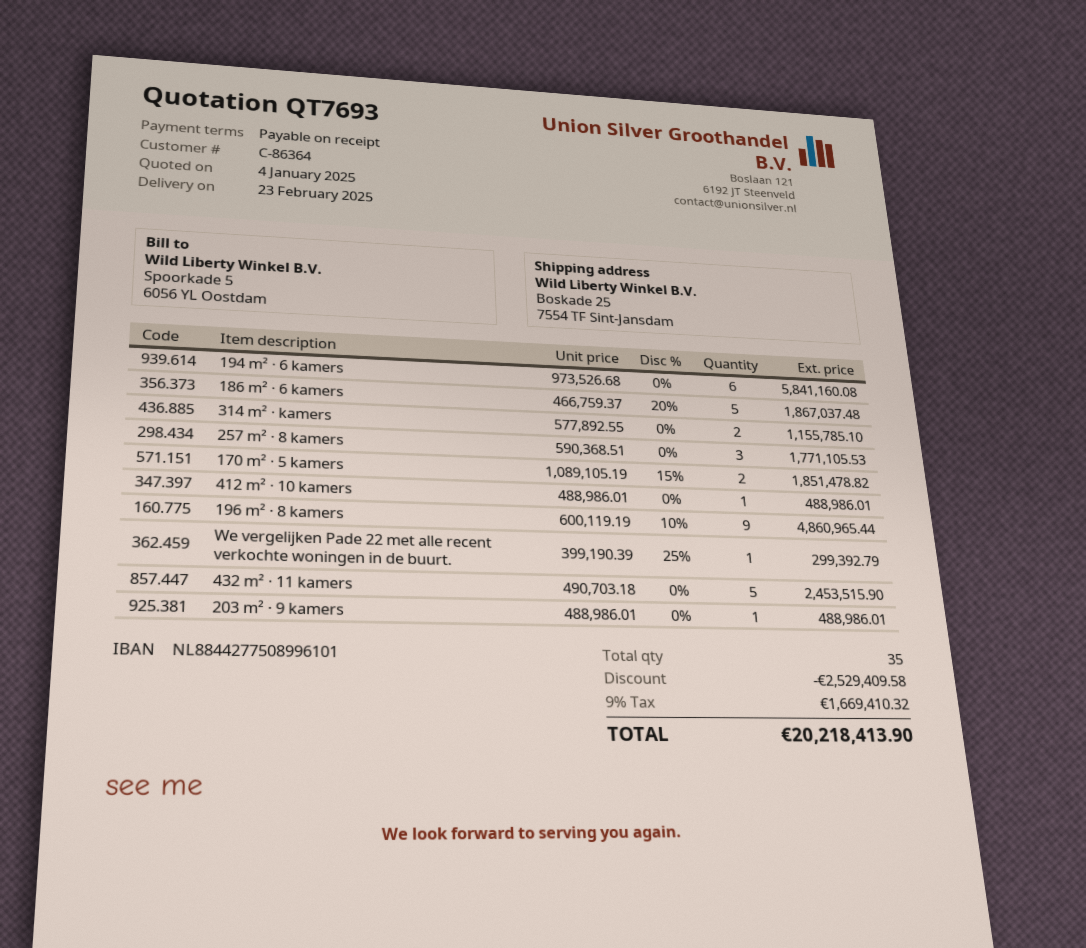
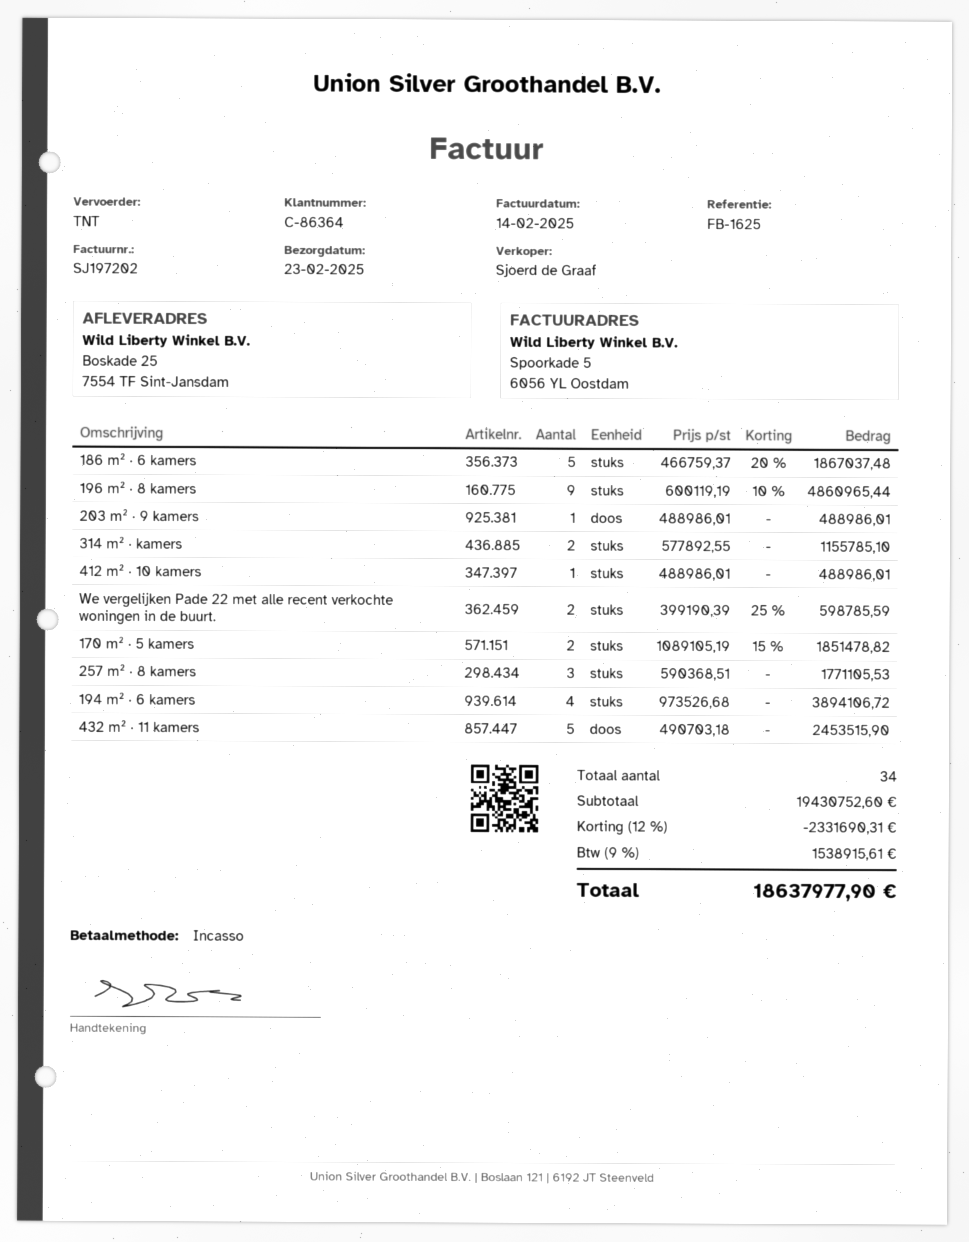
194 m² · 6 kamers: 6 x 973526.68 = 5841160.08 -> 4 x 973526.68 = 3894106.72
We vergelijken Pade 22 met alle recent verkochte woningen in de buurt.: 1 x 399190.39 - 25% = 299392.79 -> 2 x 399190.39 - 25% = 598785.59
total quantity: 35 -> 34
discount: 2529409.58 -> 2331690.31
tax: 9% = 1669410.32 -> 9% = 1538915.61
total: 20218413.90 -> 18637977.90

